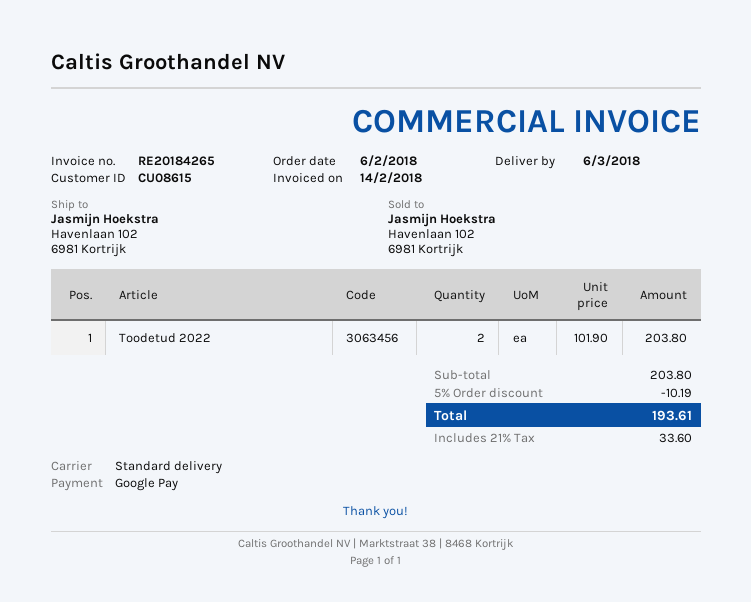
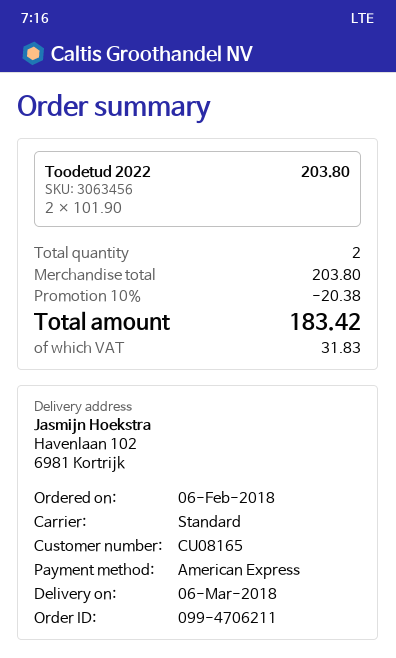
customer number: CU08615 -> CU08165
payment method: Google Pay -> American Express
discount: 5% = 10.19 -> 10% = 20.38
tax: 33.60 -> 31.83
total: 193.61 -> 183.42

